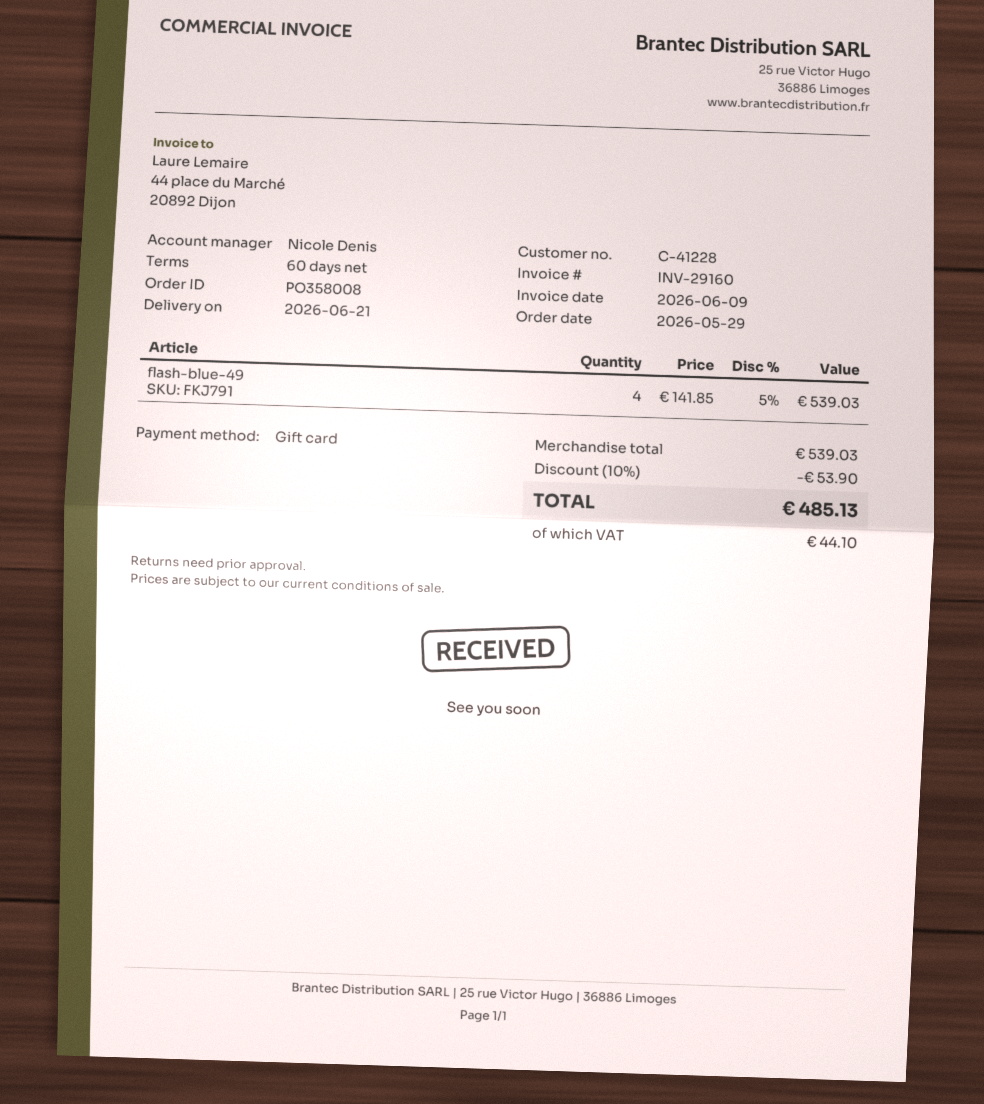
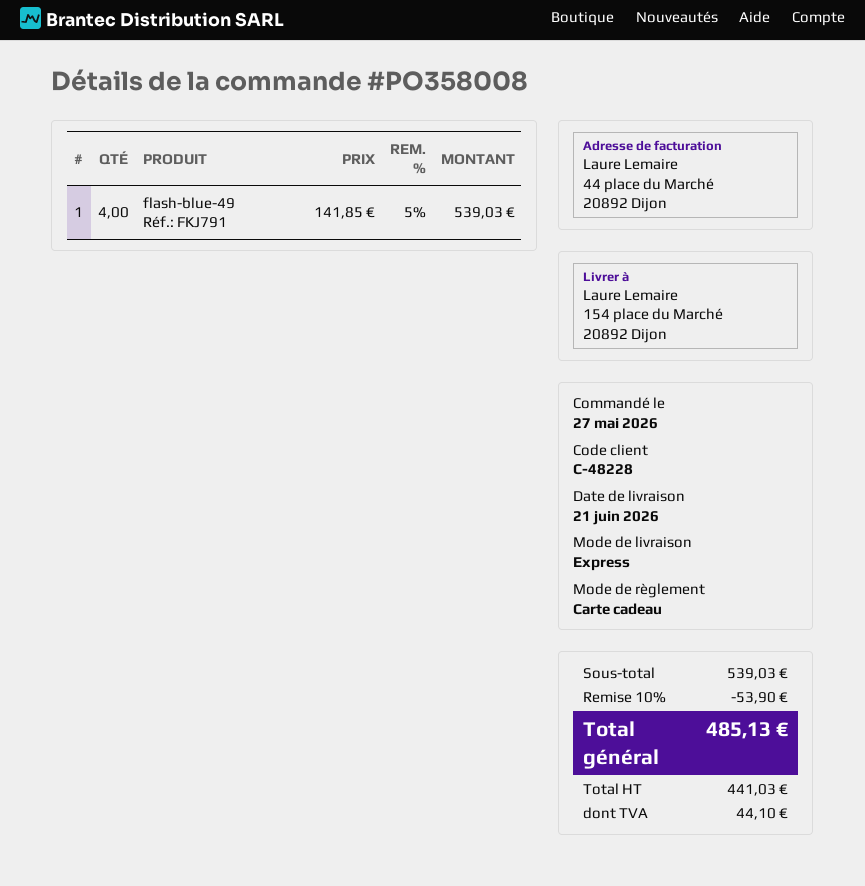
order date: 2026-05-29 -> 2026-05-27
customer number: C-41228 -> C-48228

